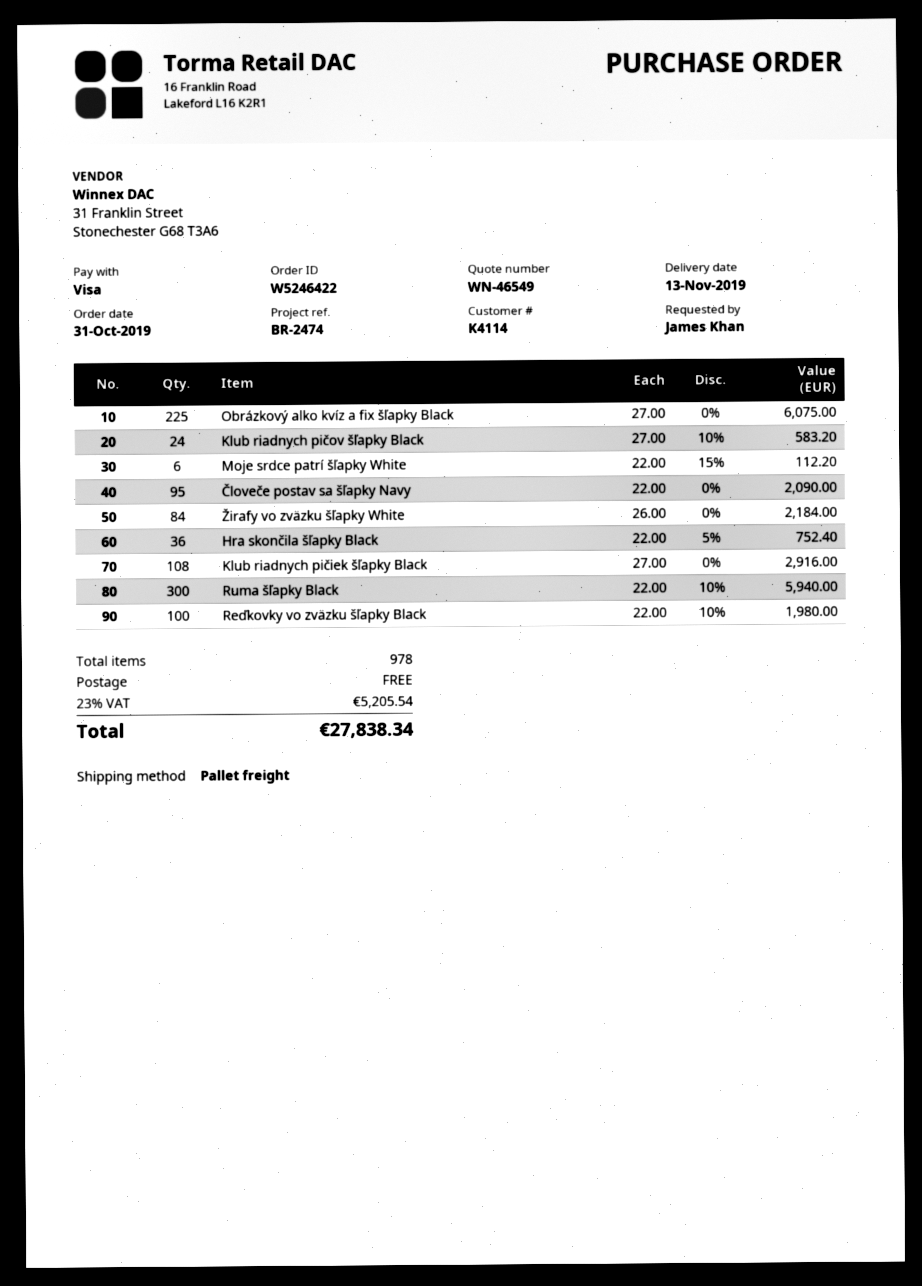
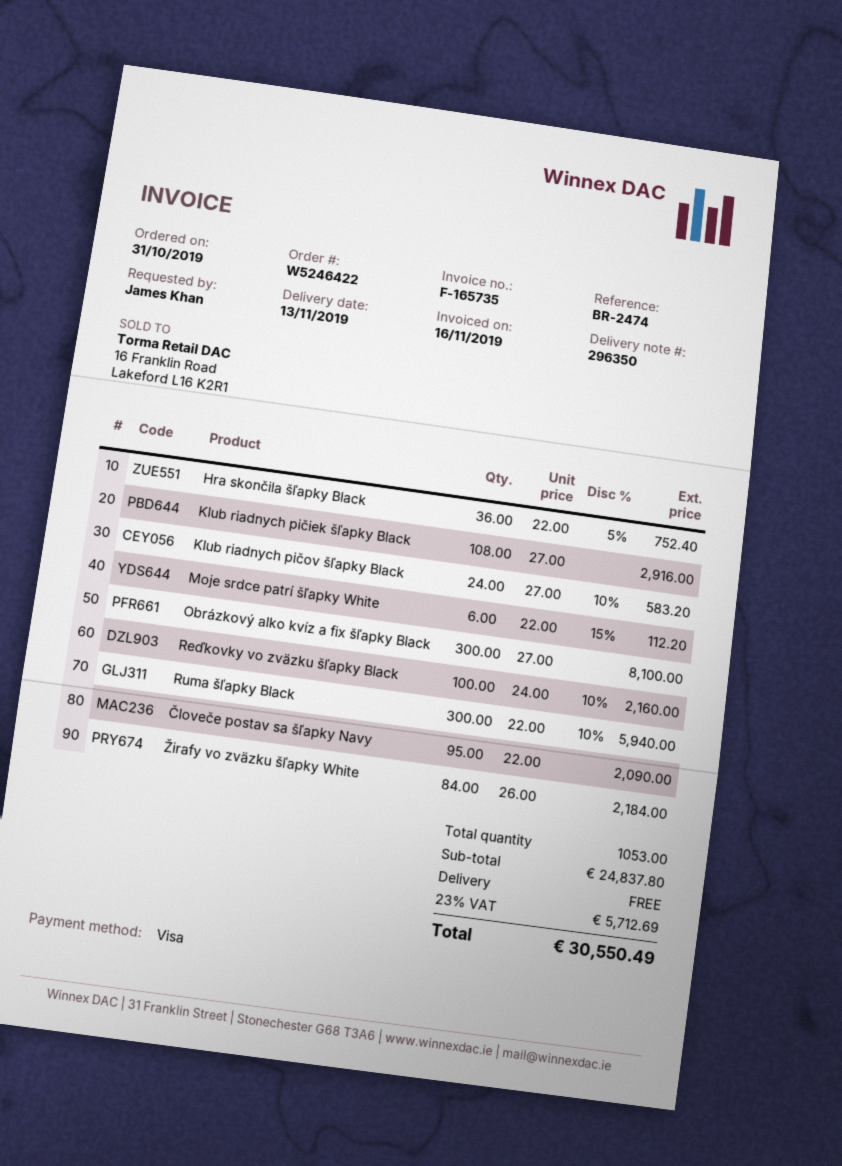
Obrázkový alko kvíz a fix šľapky Black: 225 x 27.00 = 6075.00 -> 300 x 27.00 = 8100.00
Reďkovky vo zväzku šľapky Black: 100 x 22.00 - 10% = 1980.00 -> 100 x 24.00 - 10% = 2160.00
total quantity: 978 -> 1053
tax: 23% = 5205.54 -> 23% = 5712.69
total: 27838.34 -> 30550.49

